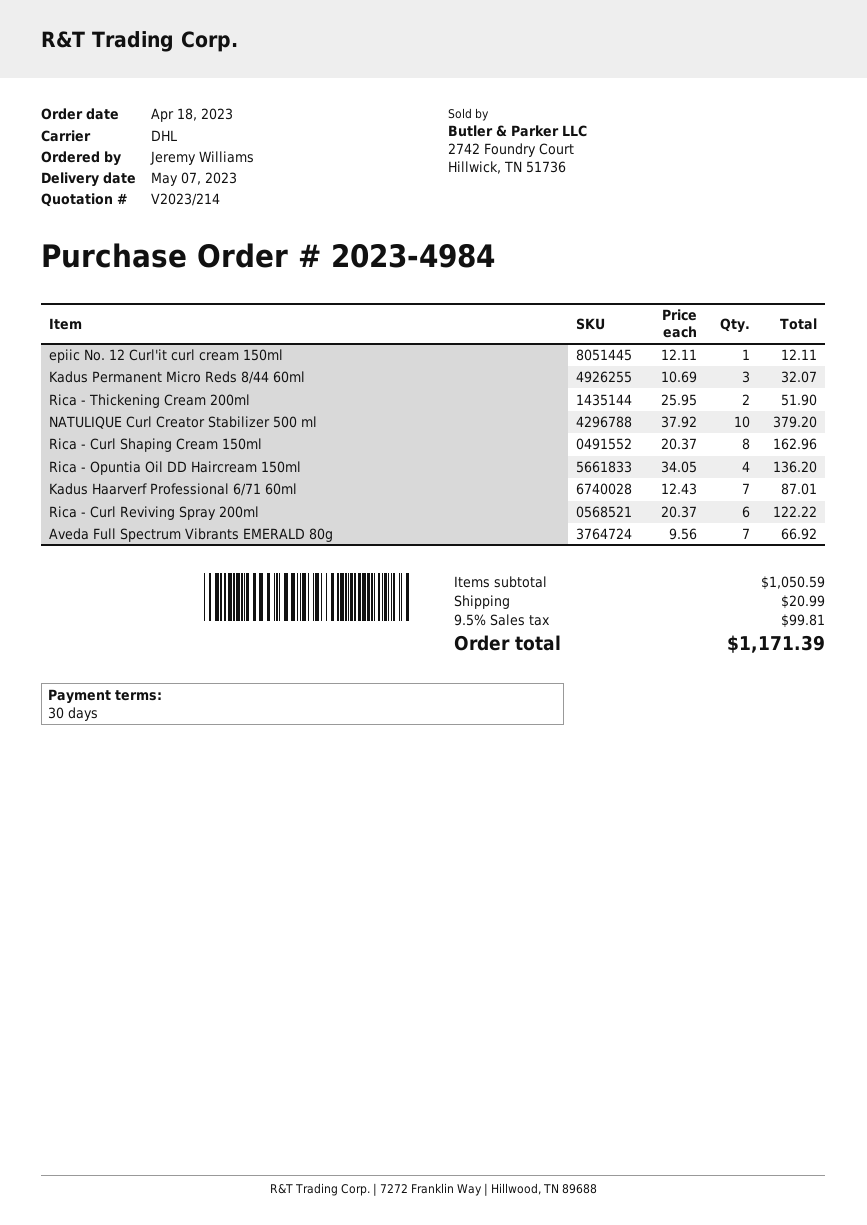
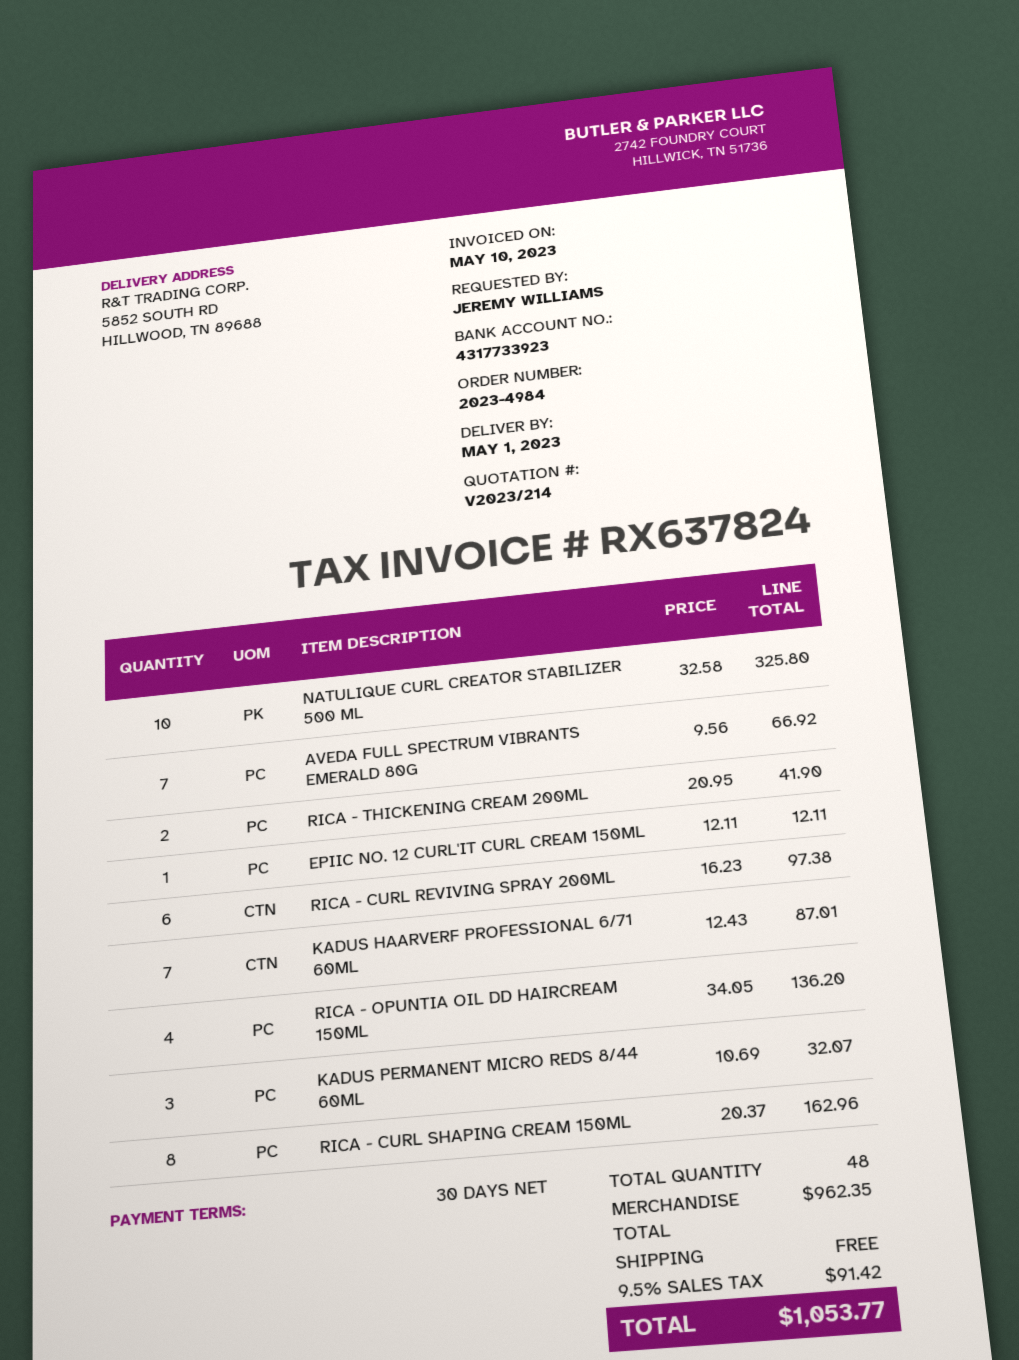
delivery date: 2023-05-07 -> 2023-05-01
Rica - Thickening Cream 200ml: 2 x 25.95 = 51.90 -> 2 x 20.95 = 41.90
NATULIQUE Curl Creator Stabilizer 500 ml: 10 x 37.92 = 379.20 -> 10 x 32.58 = 325.80
Rica - Curl Reviving Spray 200ml: 6 x 20.37 = 122.22 -> 6 x 16.23 = 97.38
subtotal: 1050.59 -> 962.35
shipping: 20.99 -> 0.00
tax: 9.5% = 99.81 -> 9.5% = 91.42
total: 1171.39 -> 1053.77

